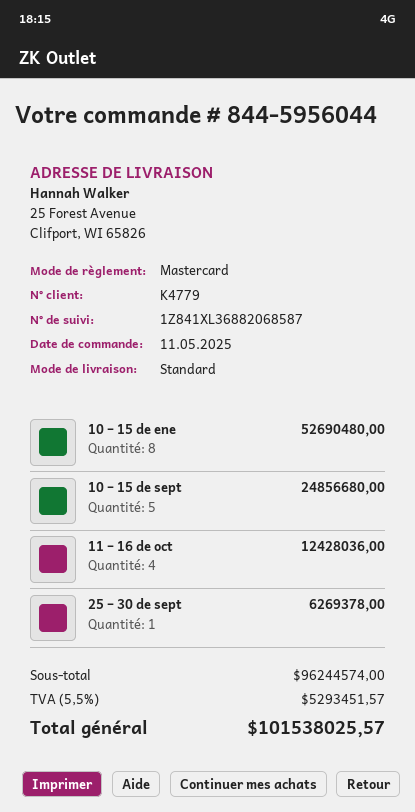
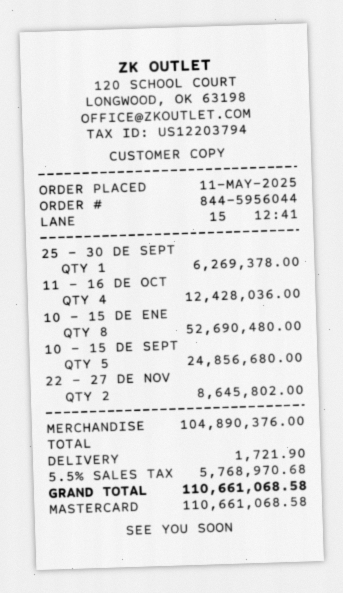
22 – 27 DE NOV: none -> 2 for 8645802.00
subtotal: 96244574.00 -> 104890376.00
shipping: none -> 1721.90
tax: 5.5% = 5293451.57 -> 5.5% = 5768970.68
total: 101538025.57 -> 110661068.58

